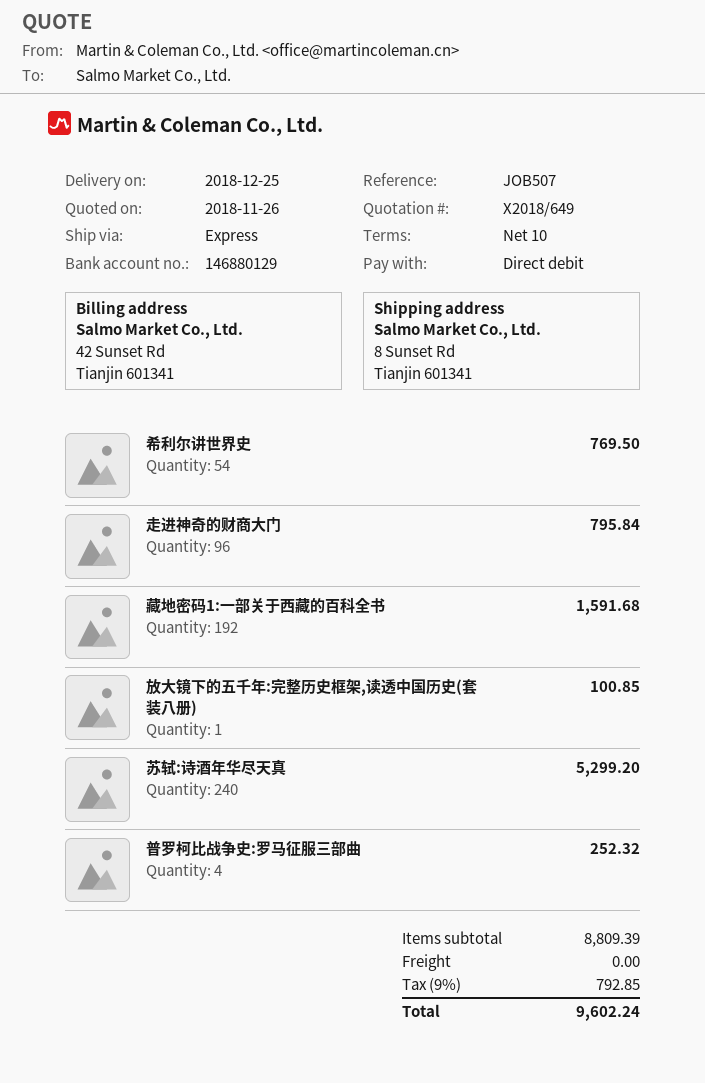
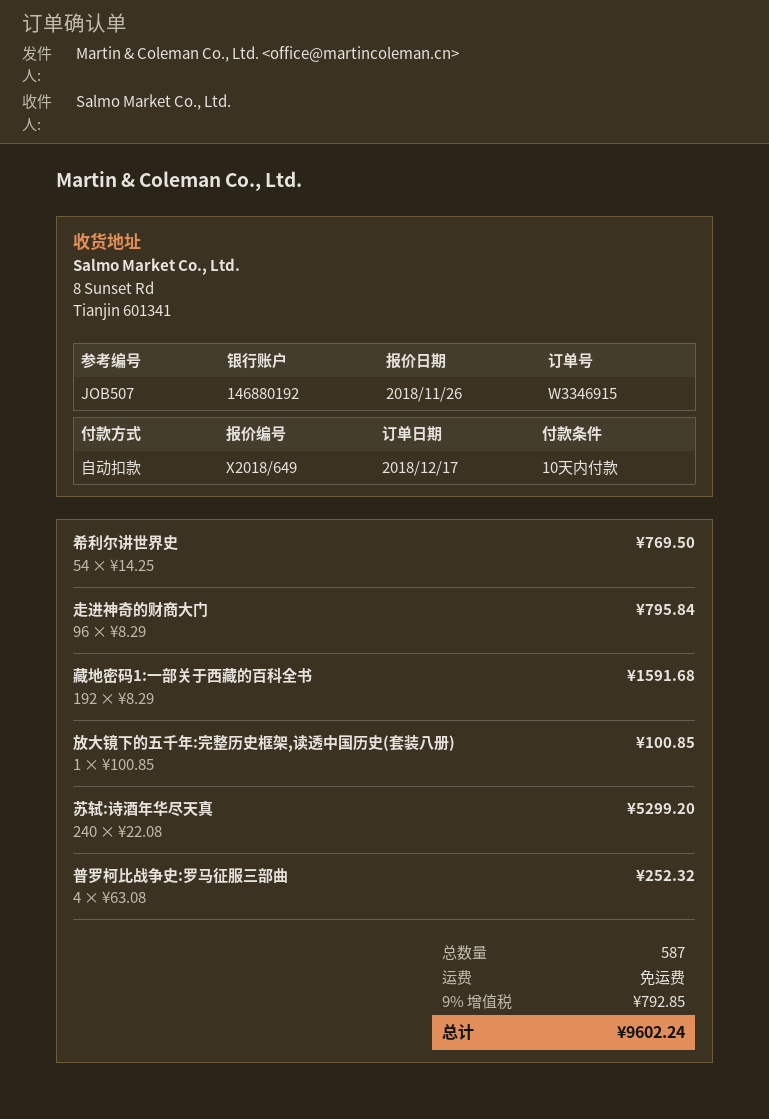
bank account: 146880129 -> 146880192

